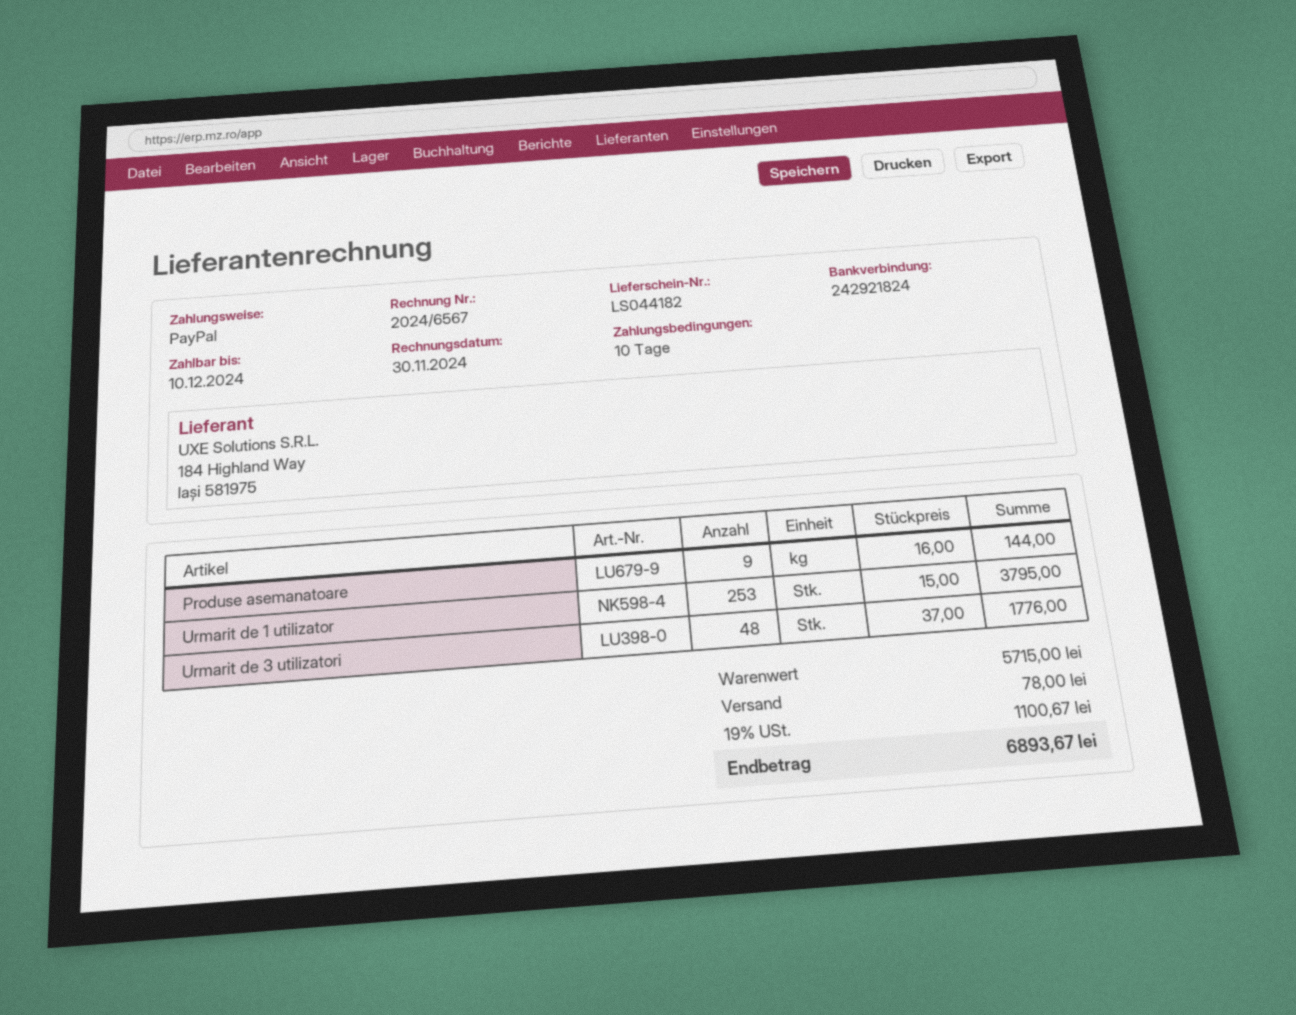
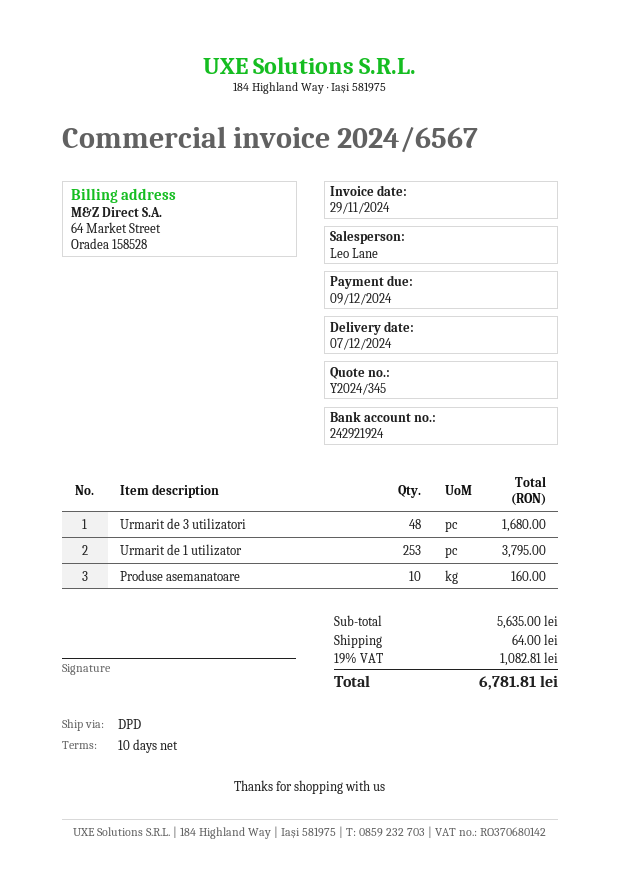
invoice date: 2024-11-30 -> 2024-11-29
due date: 2024-12-10 -> 2024-12-09
bank account: 242921824 -> 242921924
Produse asemanatoare: 9 for 144.00 -> 10 for 160.00
Urmarit de 3 utilizatori: 48 for 1776.00 -> 48 for 1680.00
subtotal: 5715.00 -> 5635.00
shipping: 78.00 -> 64.00
tax: 19% = 1100.67 -> 19% = 1082.81
total: 6893.67 -> 6781.81

